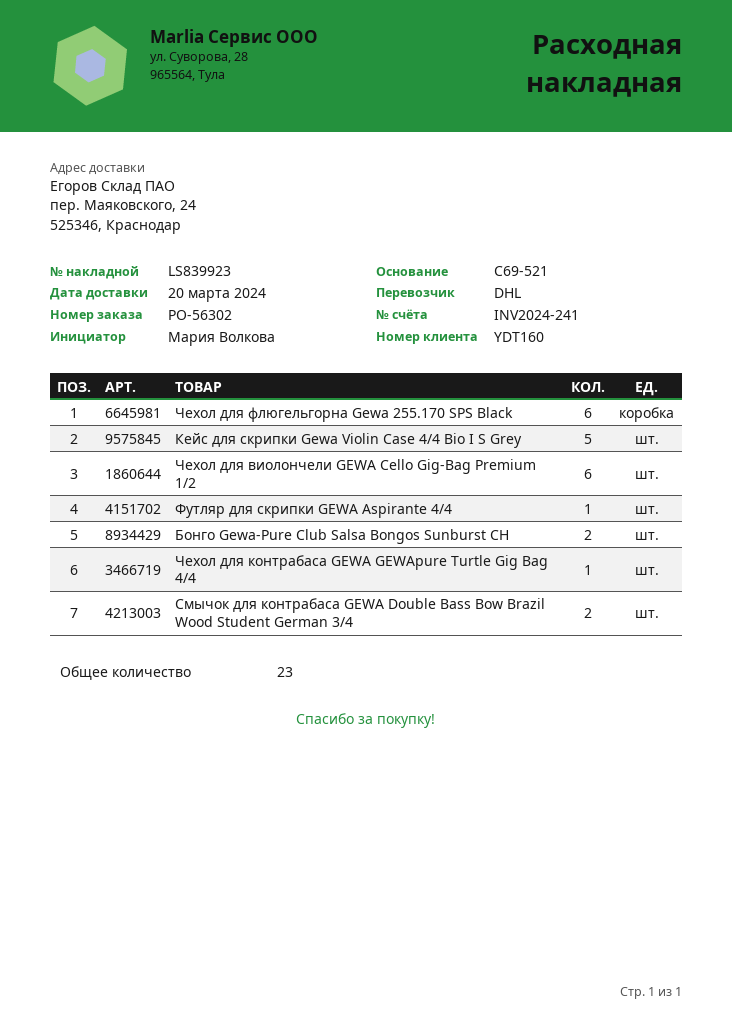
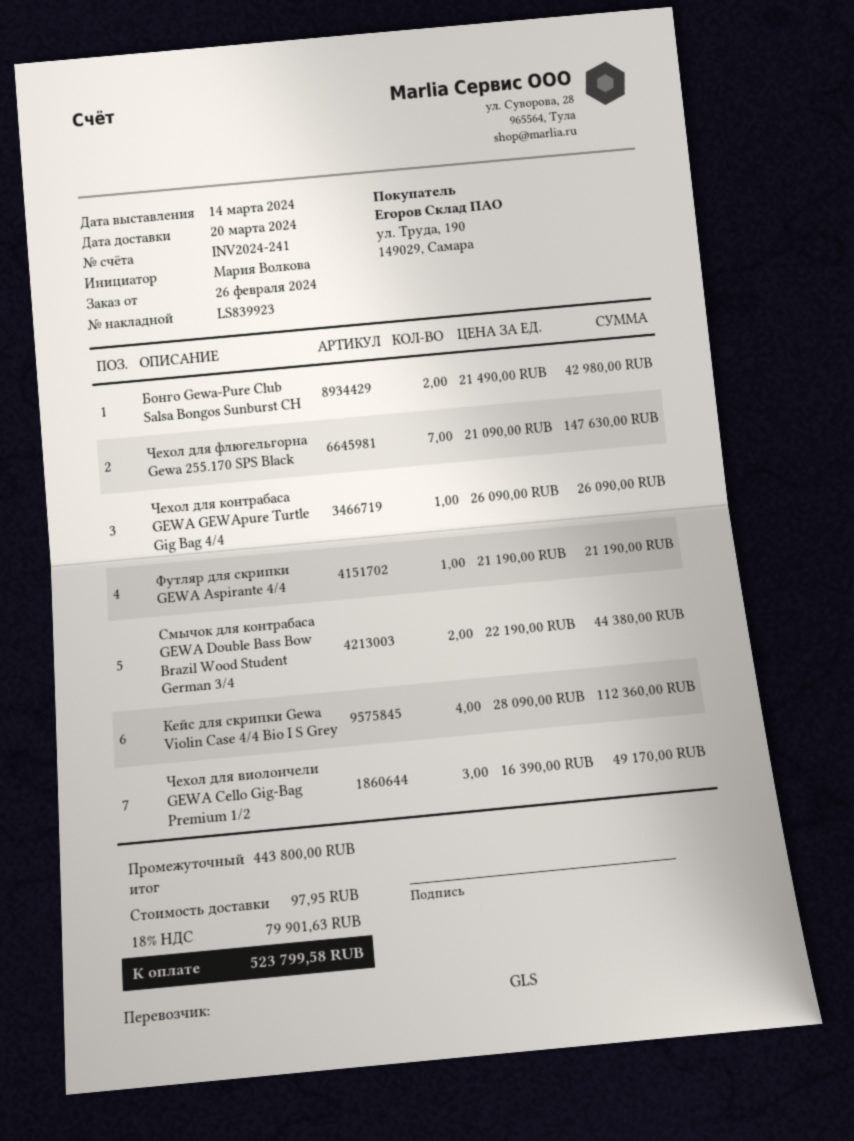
shipping method: DHL -> GLS
Чехол для флюгельгорна Gewa 255.170 SPS Black: 6 -> 7
Кейс для скрипки Gewa Violin Case 4/4 Bio I S Grey: 5 -> 4
Чехол для виолончели GEWA Cello Gig-Bag Premium 1/2: 6 -> 3

